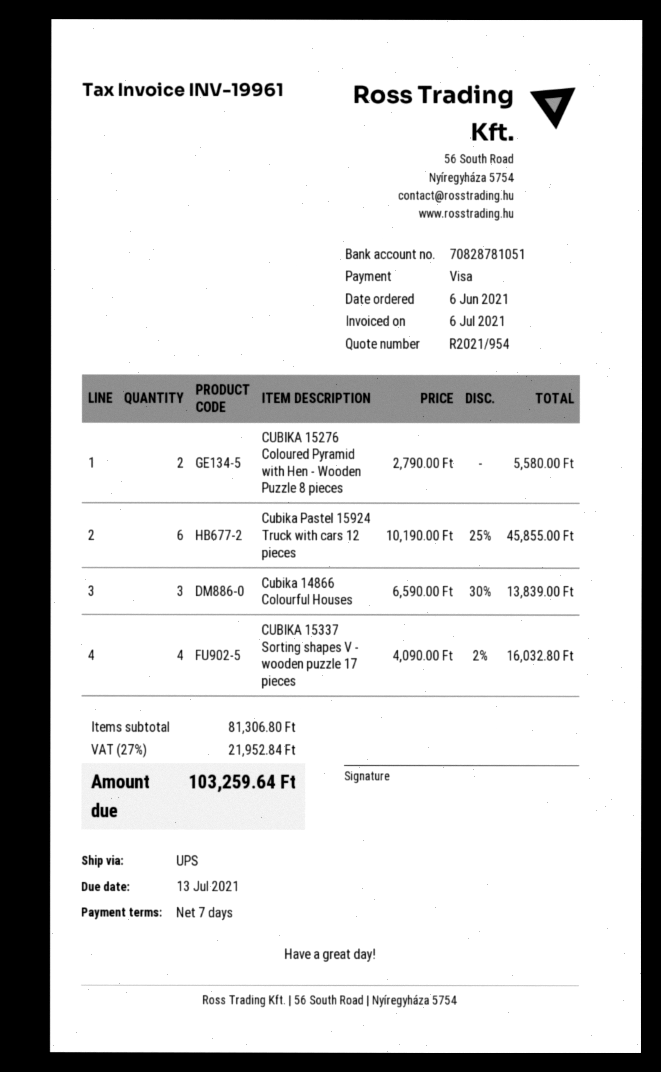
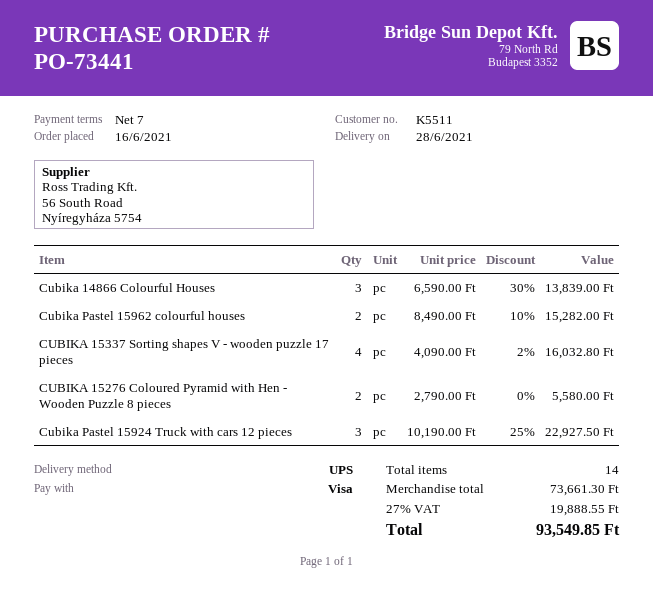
order date: 2021-06-06 -> 2021-06-16
Cubika Pastel 15924 Truck with cars 12 pieces: 6 x 10190.00 - 25% = 45855.00 -> 3 x 10190.00 - 25% = 22927.50
Cubika Pastel 15962 colourful houses: none -> 2 x 8490.00 - 10% = 15282.00
subtotal: 81306.80 -> 73661.30
tax: 27% = 21952.84 -> 27% = 19888.55
total: 103259.64 -> 93549.85

